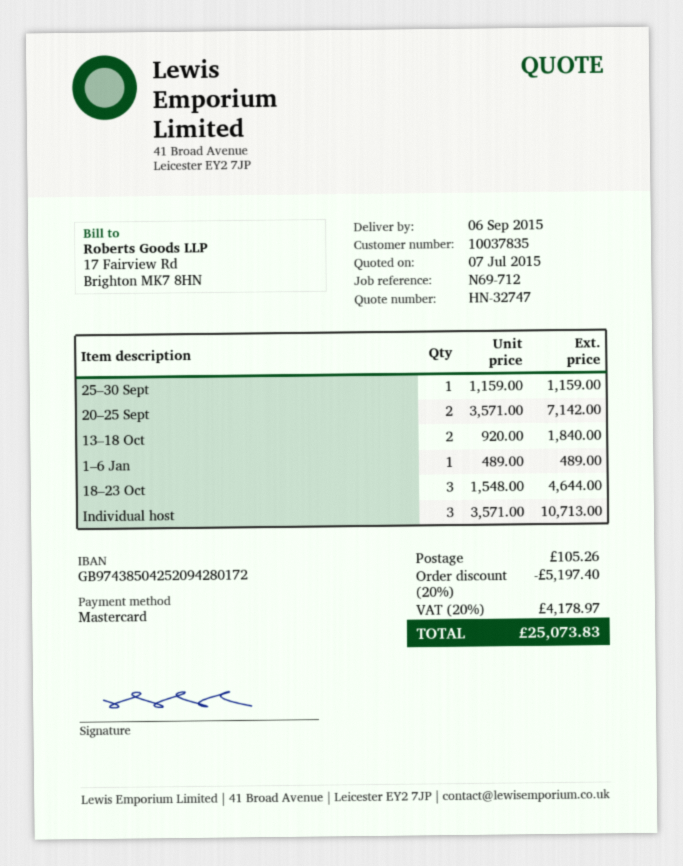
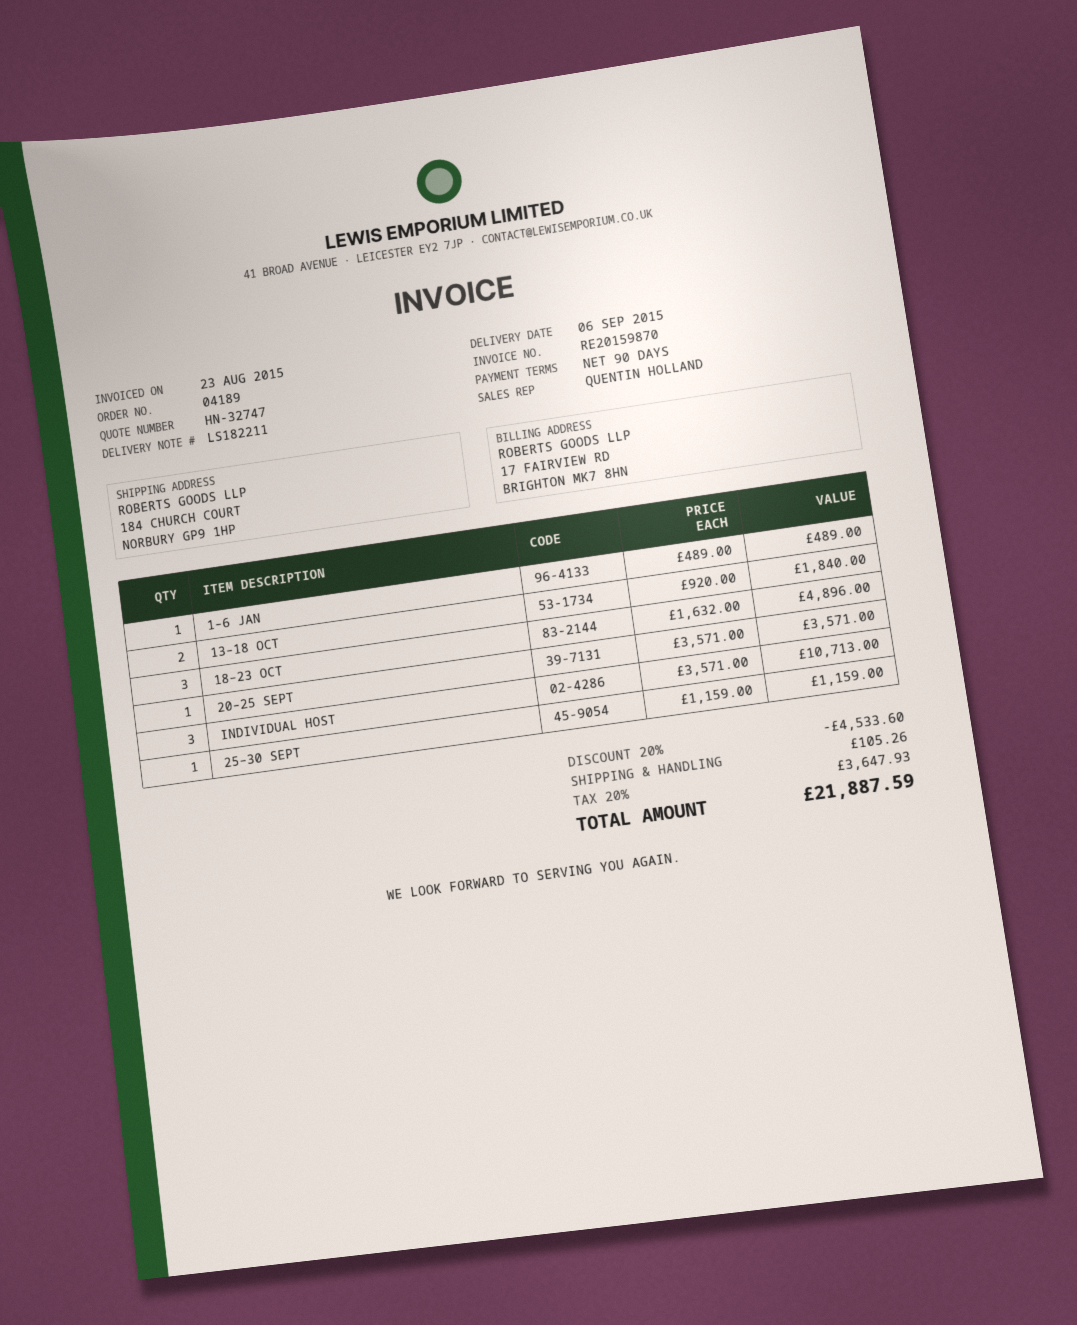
20–25 Sept: 2 x 3571.00 = 7142.00 -> 1 x 3571.00 = 3571.00
18–23 Oct: 3 x 1548.00 = 4644.00 -> 3 x 1632.00 = 4896.00
discount: 20% = 5197.40 -> 20% = 4533.60
tax: 20% = 4178.97 -> 20% = 3647.93
total: 25073.83 -> 21887.59

